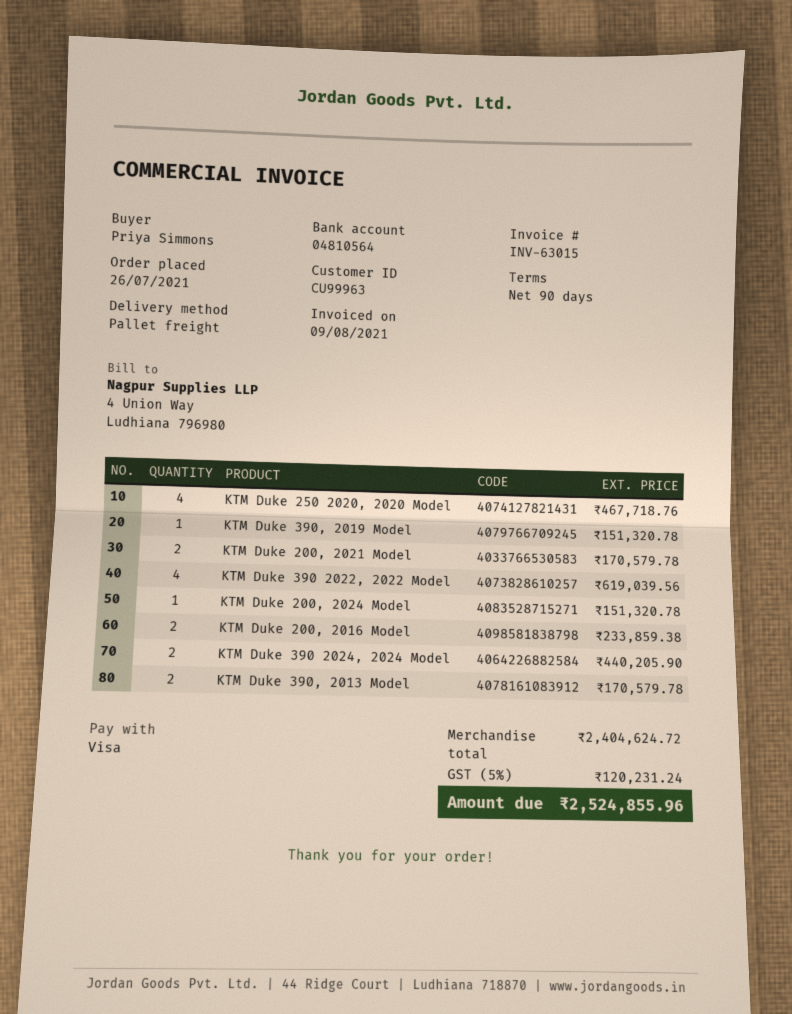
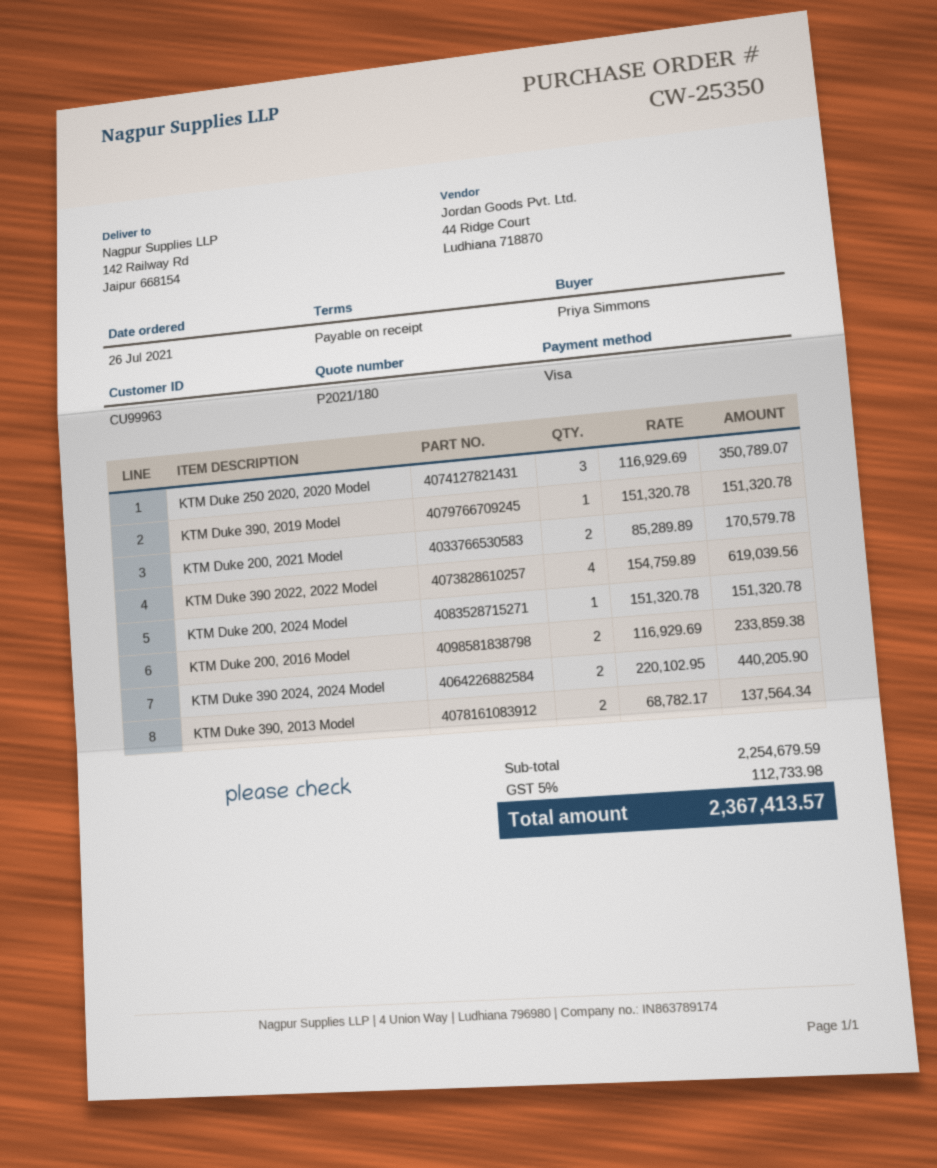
payment terms: 90 days -> on receipt
KTM Duke 250 2020, 2020 Model: 4 for 467718.76 -> 3 for 350789.07
KTM Duke 390, 2013 Model: 2 for 170579.78 -> 2 for 137564.34
subtotal: 2404624.72 -> 2254679.59
tax: 5% = 120231.24 -> 5% = 112733.98
total: 2524855.96 -> 2367413.57

